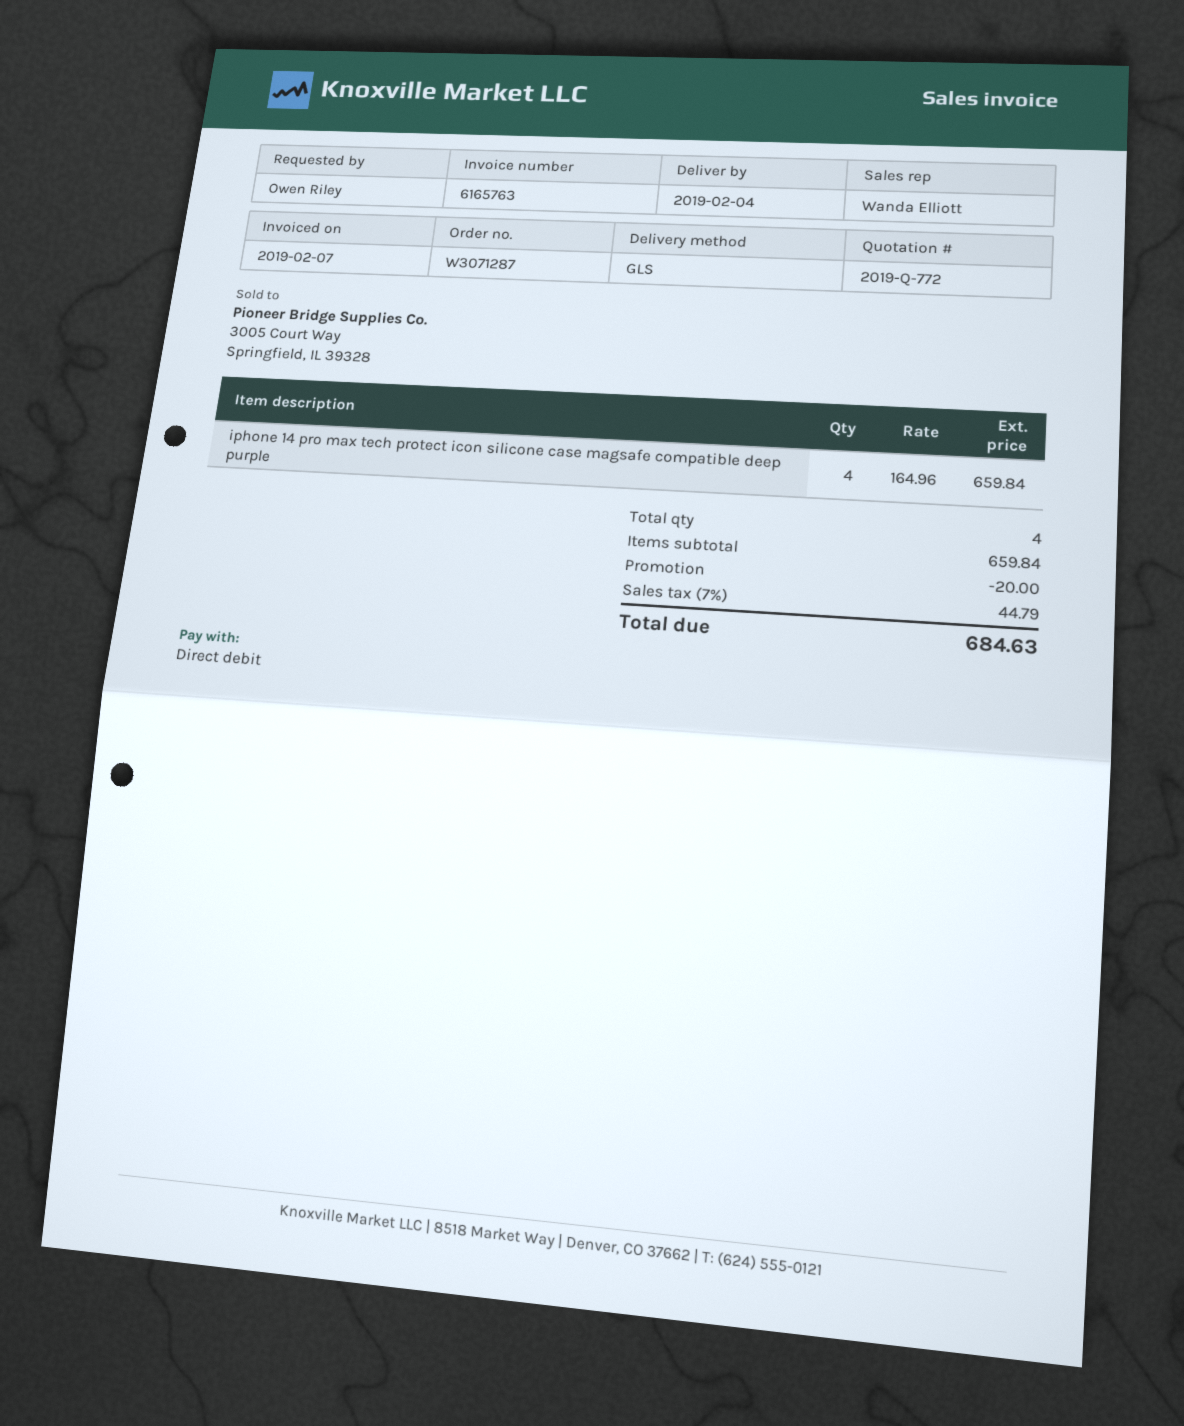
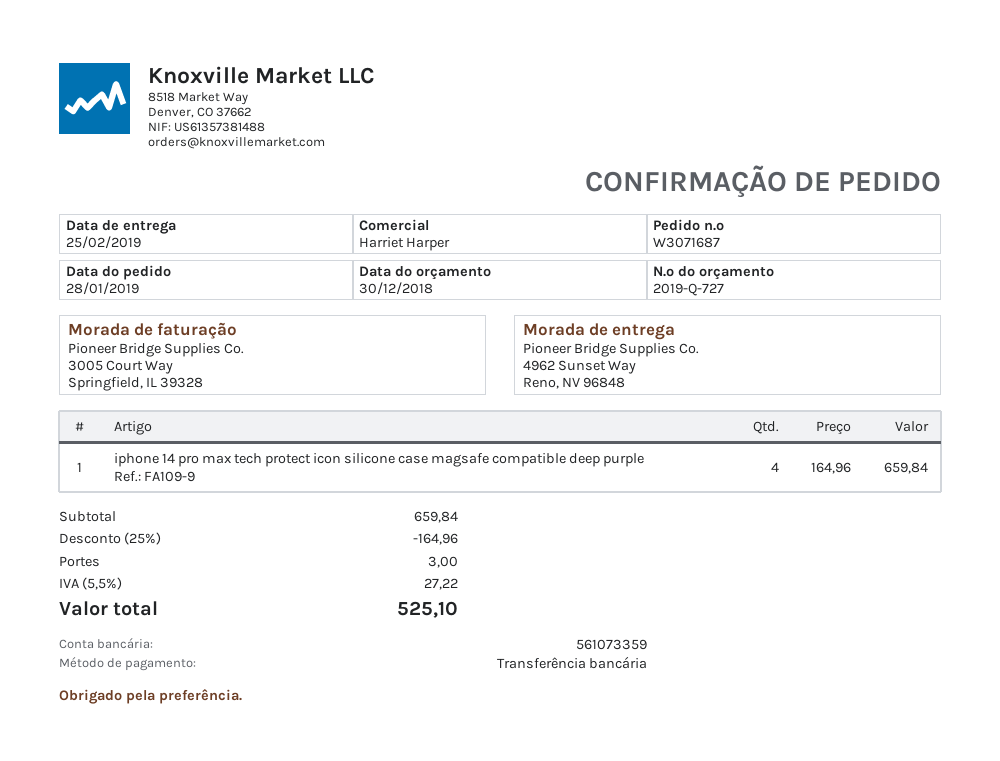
quote number: 2019-Q-772 -> 2019-Q-727
order number: W3071287 -> W3071687
delivery date: 2019-02-04 -> 2019-02-25
sales rep: Wanda Elliott -> Harriet Harper
payment method: direct debit -> bank transfer
discount: 20.00 -> 164.96
shipping: none -> 3.00
tax: 7% = 44.79 -> 5.5% = 27.22
total: 684.63 -> 525.10

